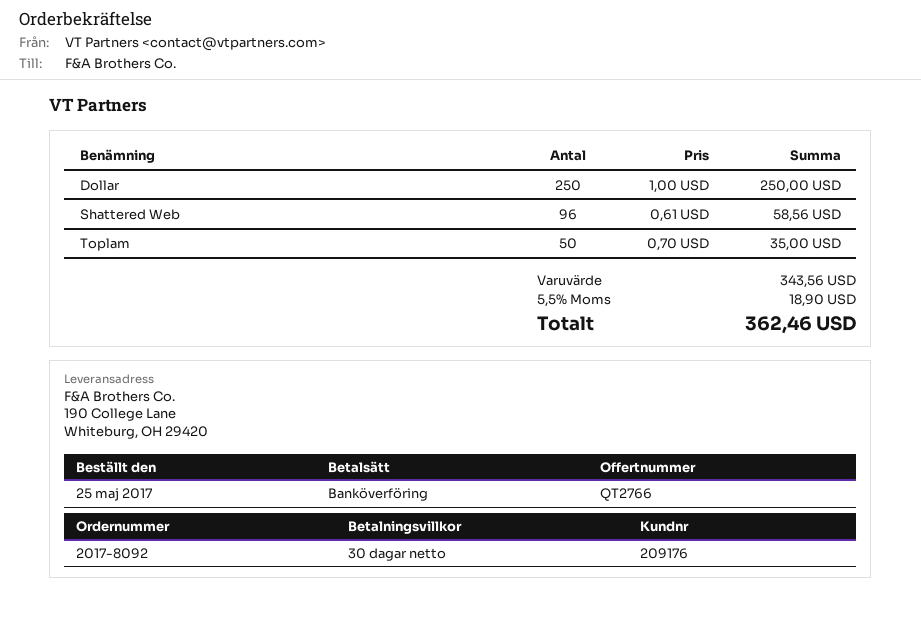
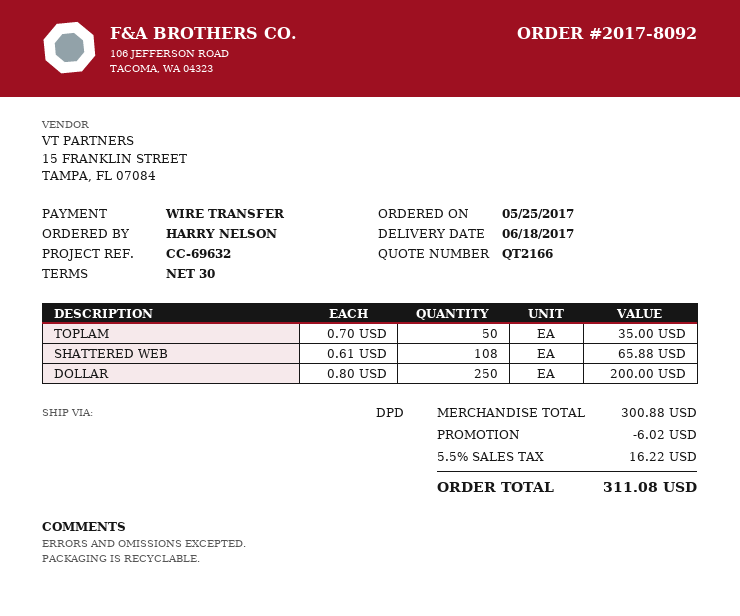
quote number: QT2766 -> QT2166
Dollar: 250 x 1.00 = 250.00 -> 250 x 0.80 = 200.00
Shattered Web: 96 x 0.61 = 58.56 -> 108 x 0.61 = 65.88
subtotal: 343.56 -> 300.88
discount: none -> 6.02
tax: 5.5% = 18.90 -> 5.5% = 16.22
total: 362.46 -> 311.08

